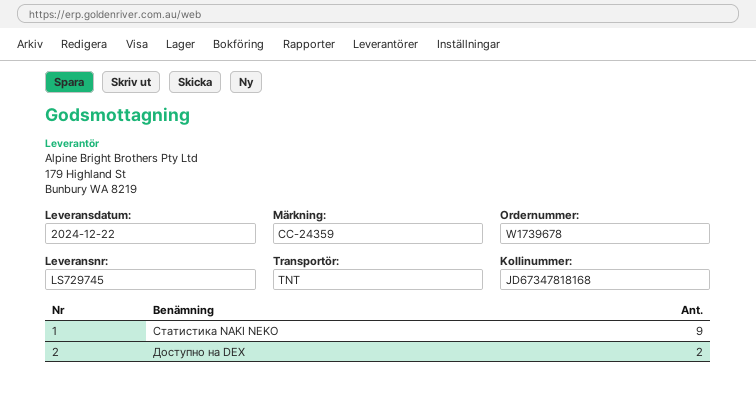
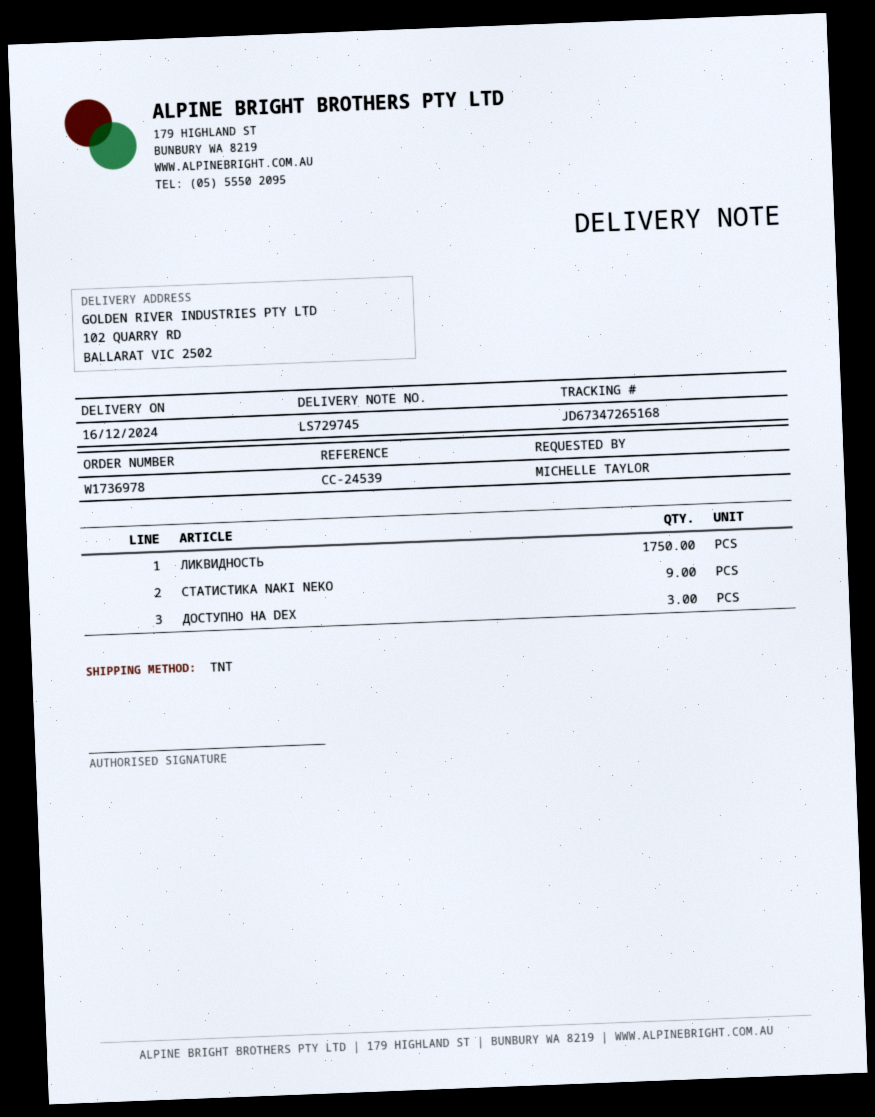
order number: W1739678 -> W1736978
delivery date: 2024-12-22 -> 2024-12-16
reference: CC-24359 -> CC-24539
tracking number: JD67347818168 -> JD67347265168
Доступно на DEX: 2 -> 3
ЛИКВИДНОСТЬ: none -> 1750

